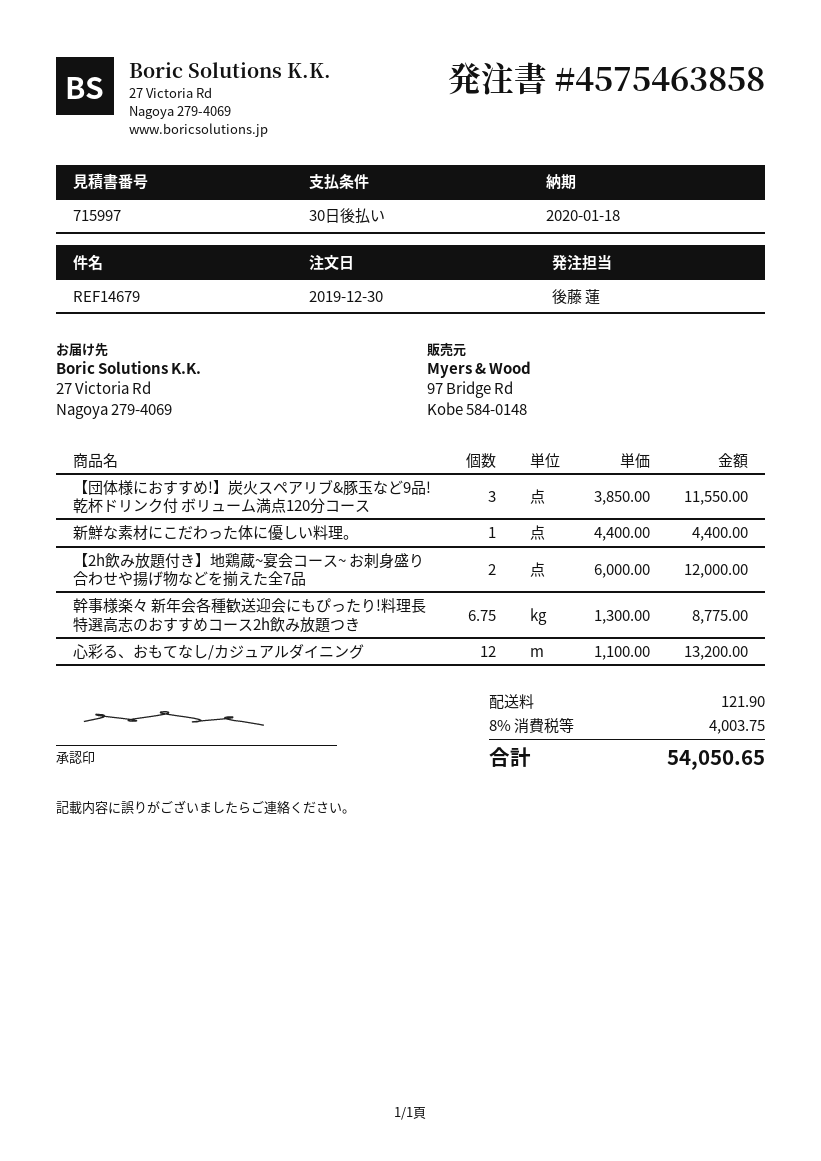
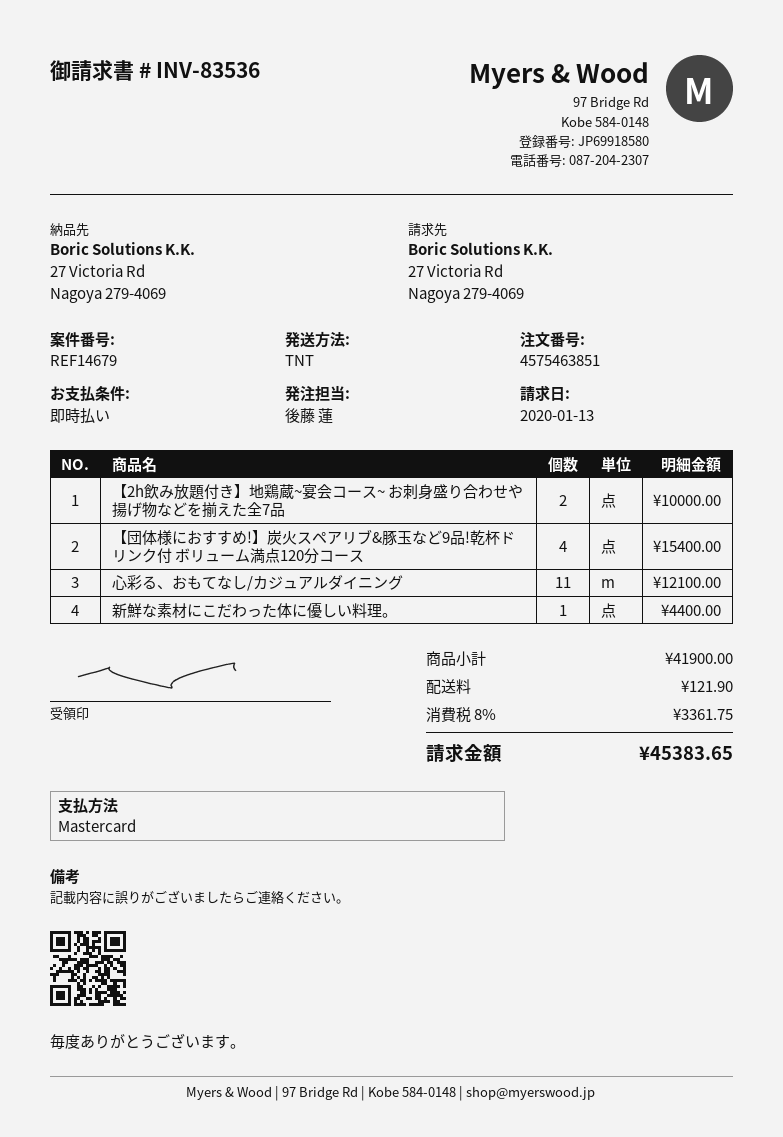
order number: 4575463858 -> 4575463851
payment terms: 30 days -> on receipt
【団体様におすすめ!】炭火スペアリブ&豚玉など9品!乾杯ドリンク付 ボリューム満点120分コース: 3 for 11550.00 -> 4 for 15400.00
【2h飲み放題付き】地鶏蔵~宴会コース~ お刺身盛り合わせや揚げ物などを揃えた全7品: 2 for 12000.00 -> 2 for 10000.00
幹事様楽々 新年会各種歓送迎会にもぴったり!料理長特選高志のおすすめコース2h飲み放題つき: 6.75 for 8775.00 -> none
心彩る、おもてなし/カジュアルダイニング: 12 for 13200.00 -> 11 for 12100.00
tax: 8% = 4003.75 -> 8% = 3361.75
total: 54050.65 -> 45383.65

